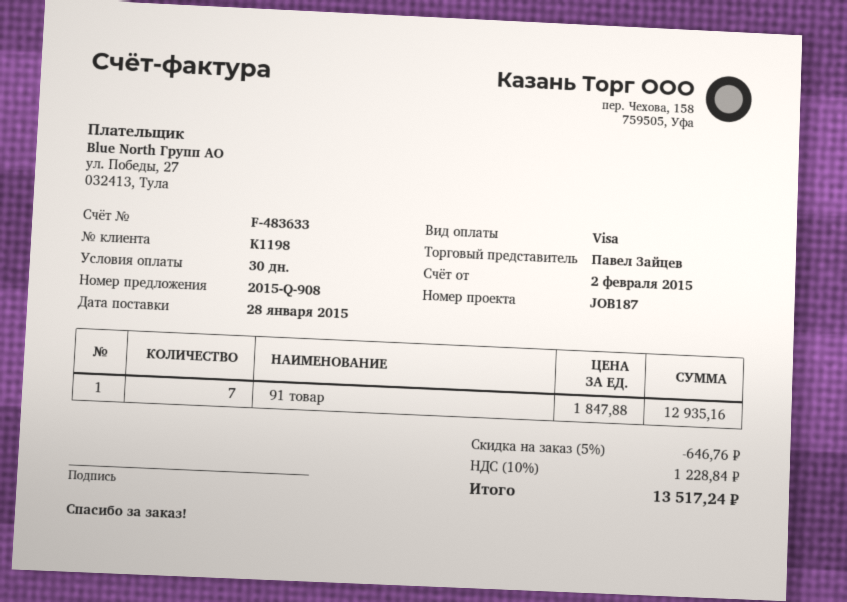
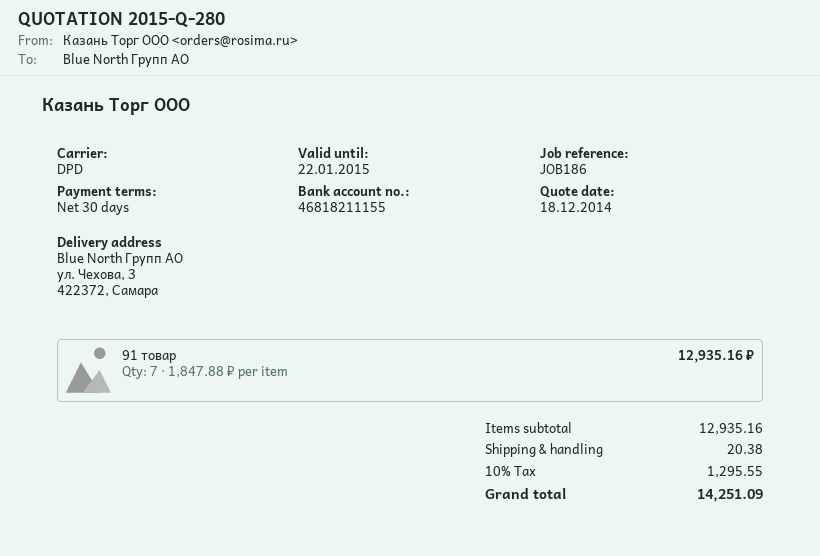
quote number: 2015-Q-908 -> 2015-Q-280
reference: JOB187 -> JOB186
discount: 5% = 646.76 -> none
shipping: none -> 20.38
tax: 10% = 1228.84 -> 10% = 1295.55
total: 13517.24 -> 14251.09

